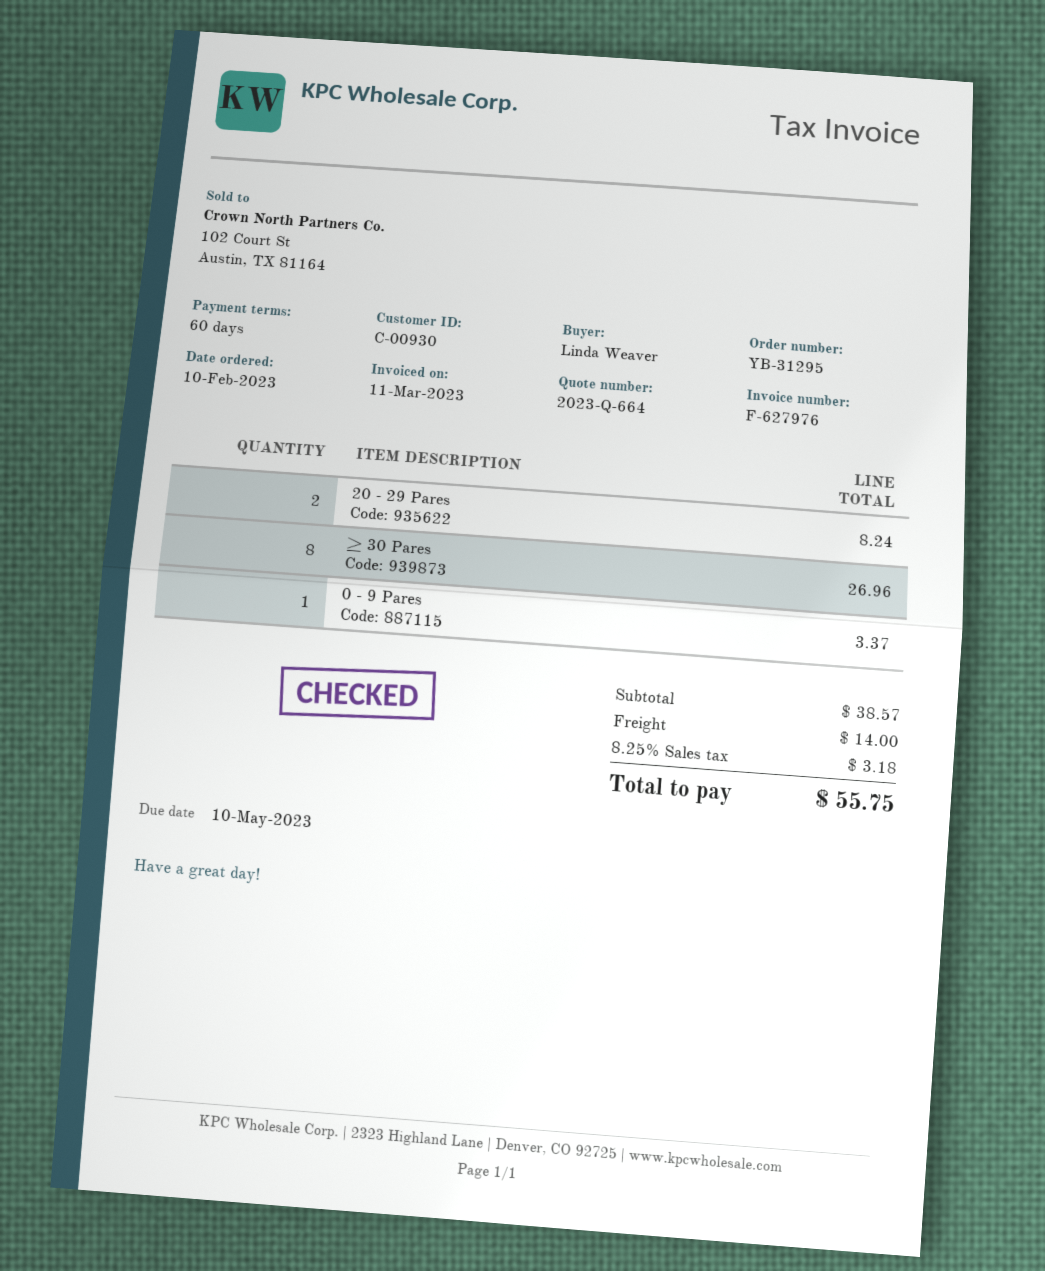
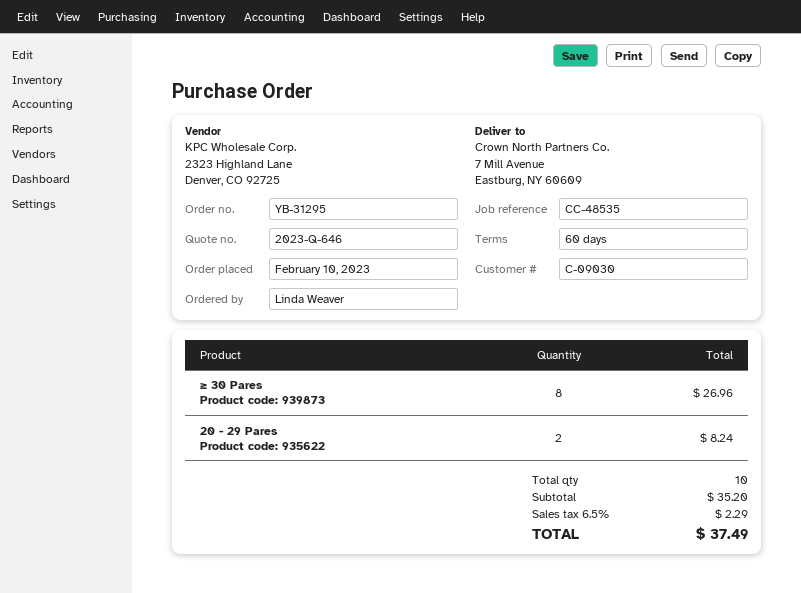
quote number: 2023-Q-664 -> 2023-Q-646
customer number: C-00930 -> C-09030
0 - 9 Pares: 1 for 3.37 -> none
subtotal: 38.57 -> 35.20
shipping: 14.00 -> none
tax: 8.25% = 3.18 -> 6.5% = 2.29
total: 55.75 -> 37.49

